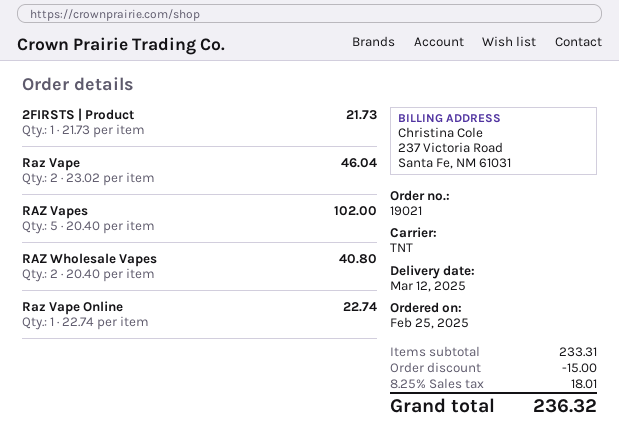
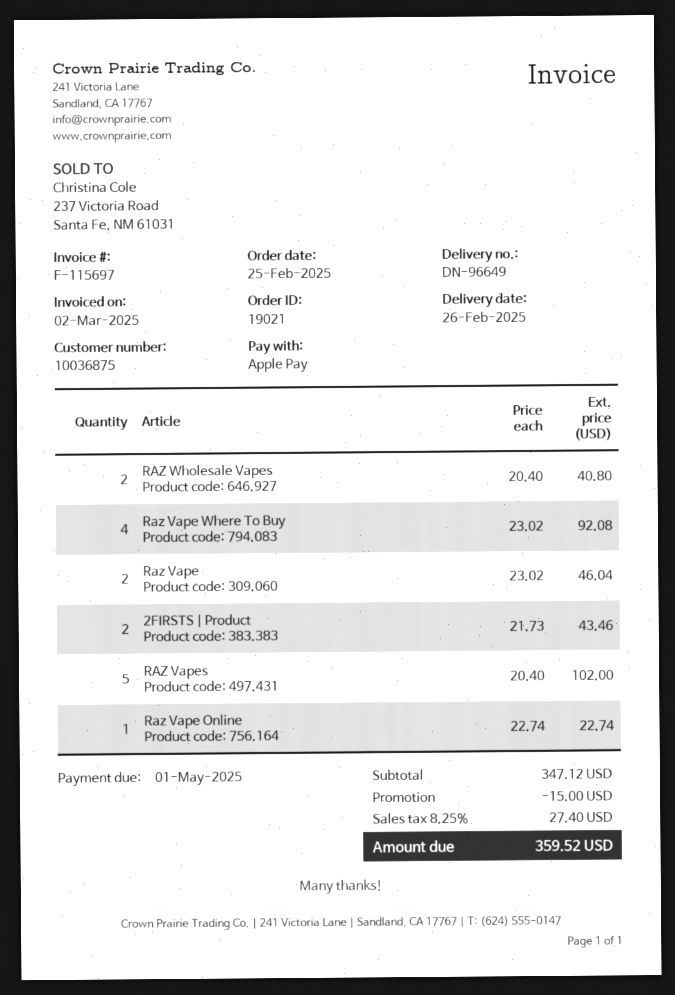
delivery date: 2025-03-12 -> 2025-02-26
2FIRSTS | Product: 1 x 21.73 = 21.73 -> 2 x 21.73 = 43.46
Raz Vape Where To Buy: none -> 4 x 23.02 = 92.08
subtotal: 233.31 -> 347.12
tax: 8.25% = 18.01 -> 8.25% = 27.40
total: 236.32 -> 359.52

